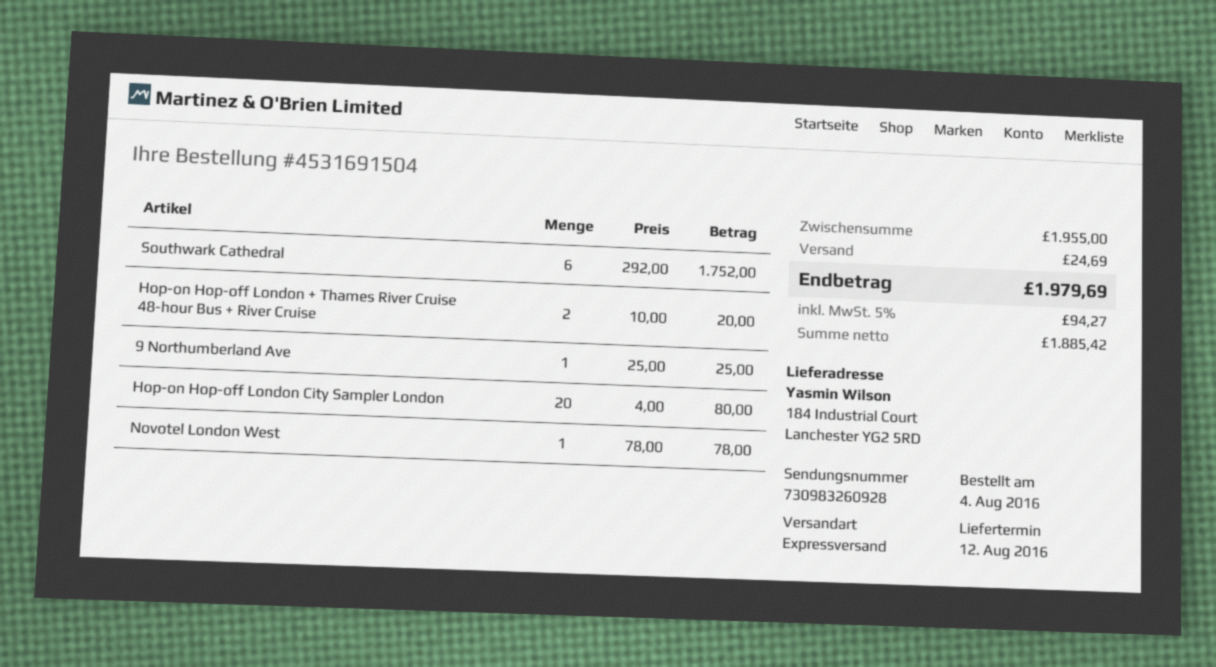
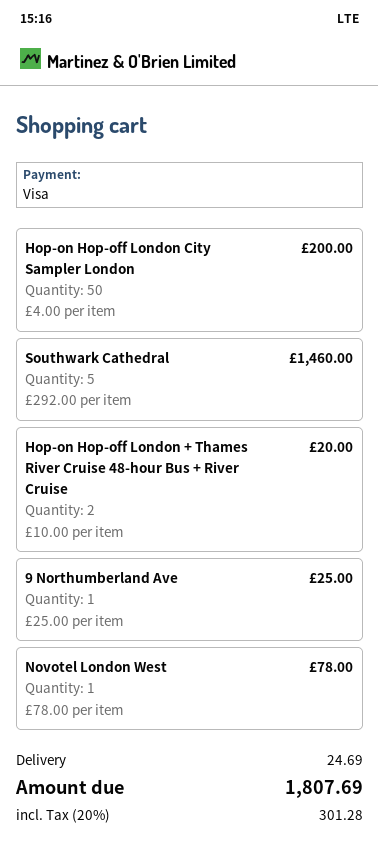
Southwark Cathedral: 6 x 292.00 = 1752.00 -> 5 x 292.00 = 1460.00
Hop-on Hop-off London City Sampler London: 20 x 4.00 = 80.00 -> 50 x 4.00 = 200.00
tax: 5% = 94.27 -> 20% = 301.28
total: 1979.69 -> 1807.69

